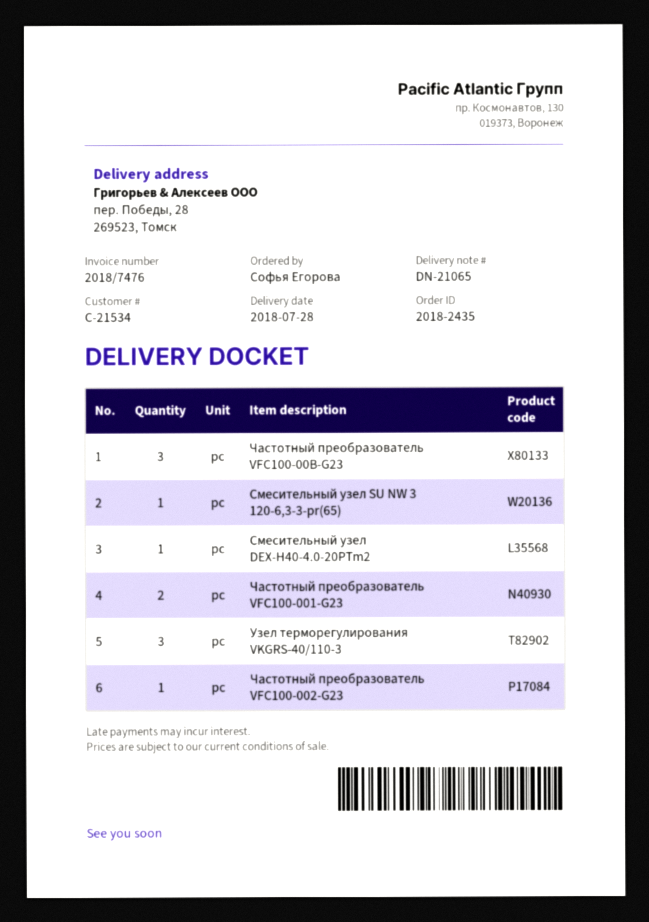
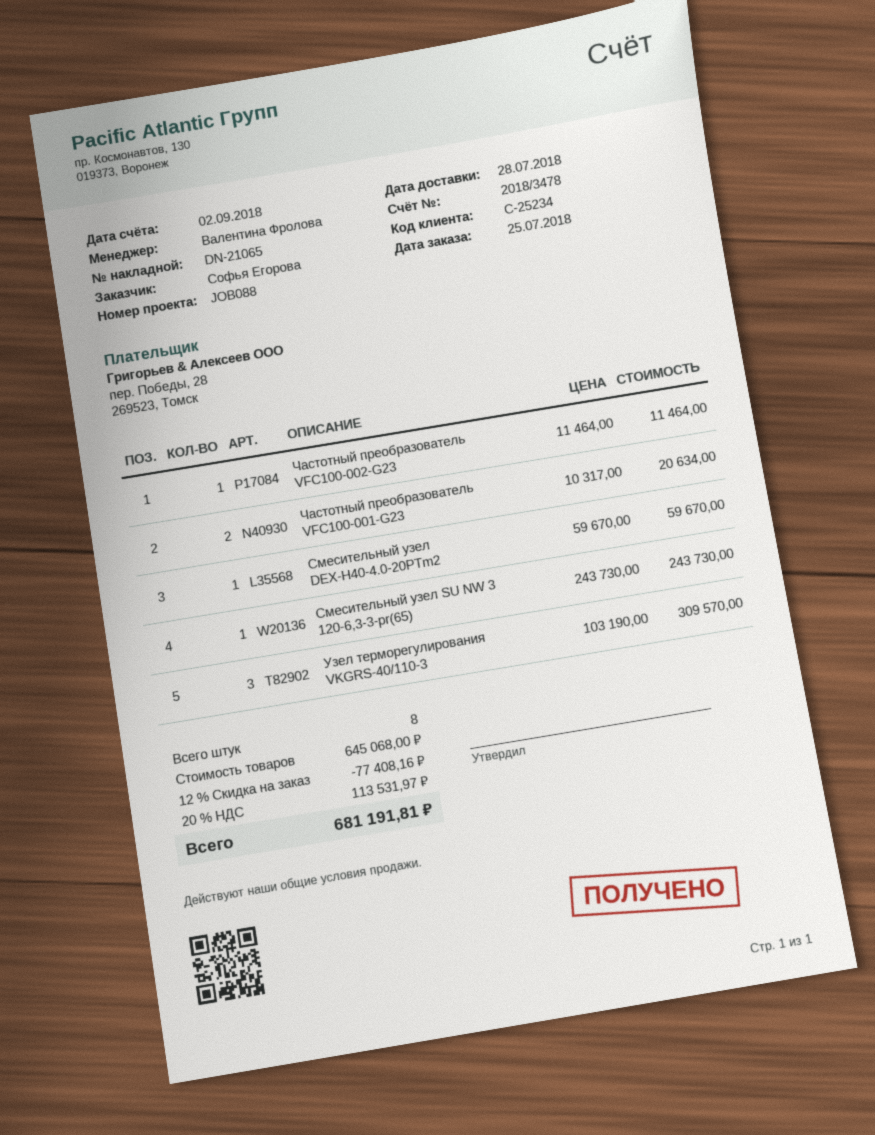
invoice number: 2018/7476 -> 2018/3478
customer number: C-21534 -> C-25234
Частотный преобразователь VFC100-00B-G23: 3 -> none

